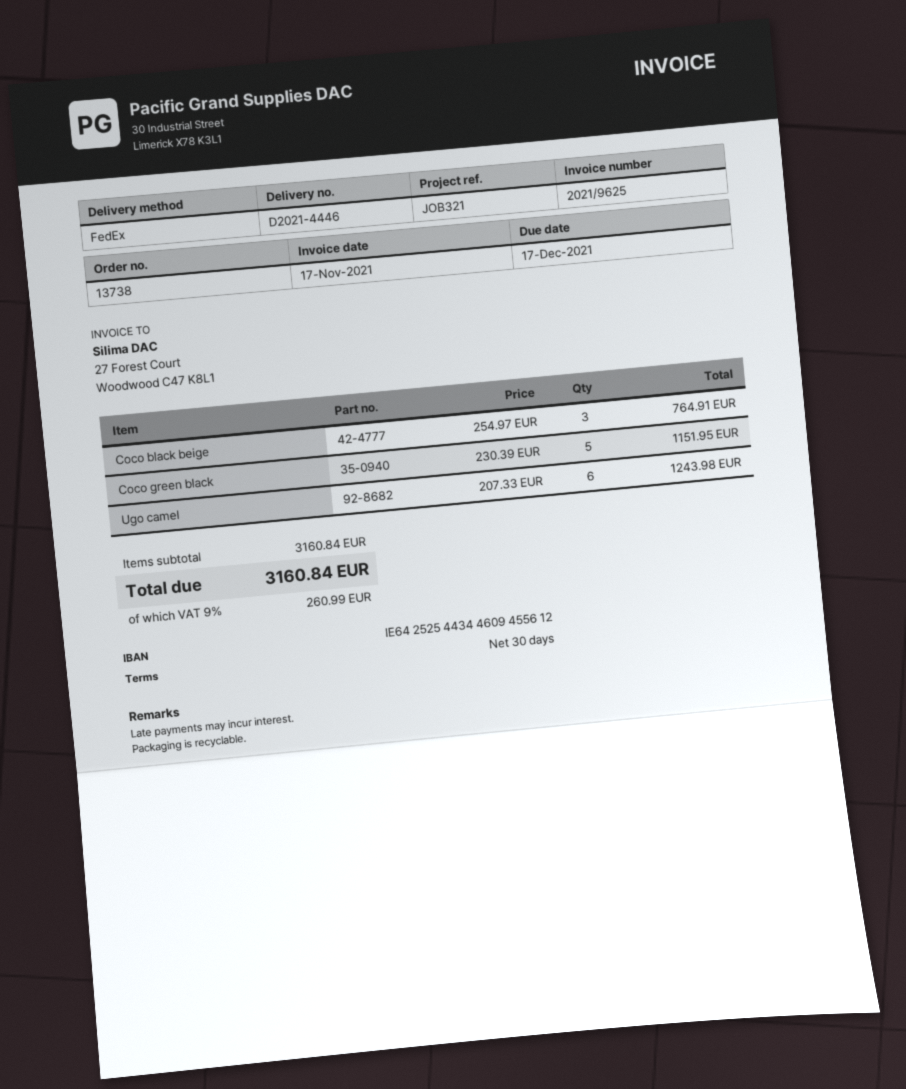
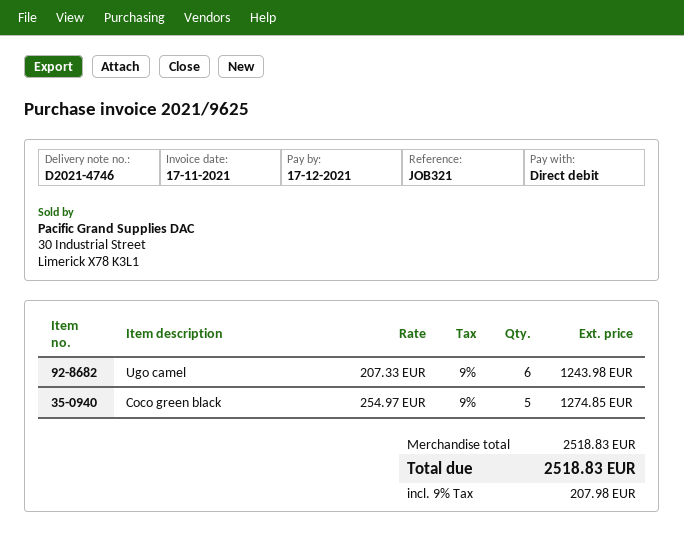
delivery note number: D2021-4446 -> D2021-4746
Coco black beige: 3 x 254.97 = 764.91 -> none
Coco green black: 5 x 230.39 = 1151.95 -> 5 x 254.97 = 1274.85
subtotal: 3160.84 -> 2518.83
tax: 9% = 260.99 -> 9% = 207.98
total: 3160.84 -> 2518.83

